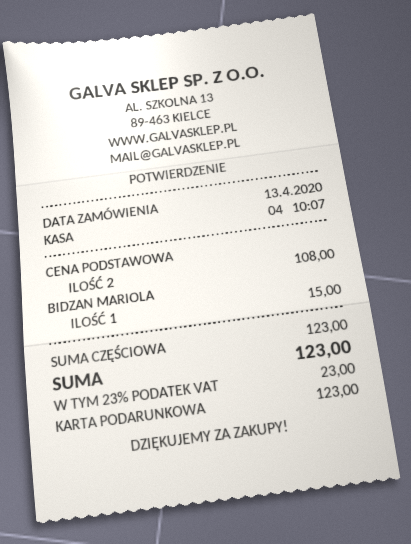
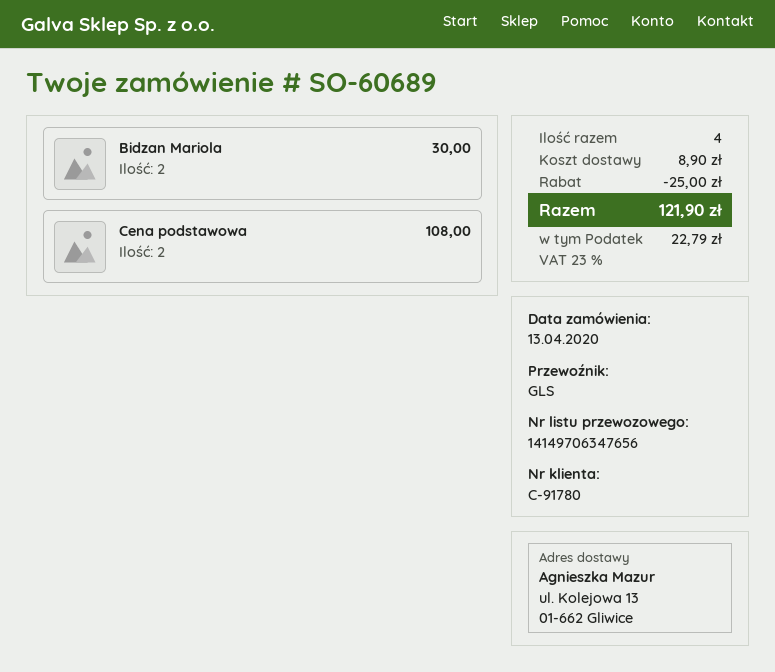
BIDZAN MARIOLA: 1 for 15.00 -> 2 for 30.00
discount: none -> 25.00
shipping: none -> 8.90
tax: 23% = 23.00 -> 23% = 22.79
total: 123.00 -> 121.90

